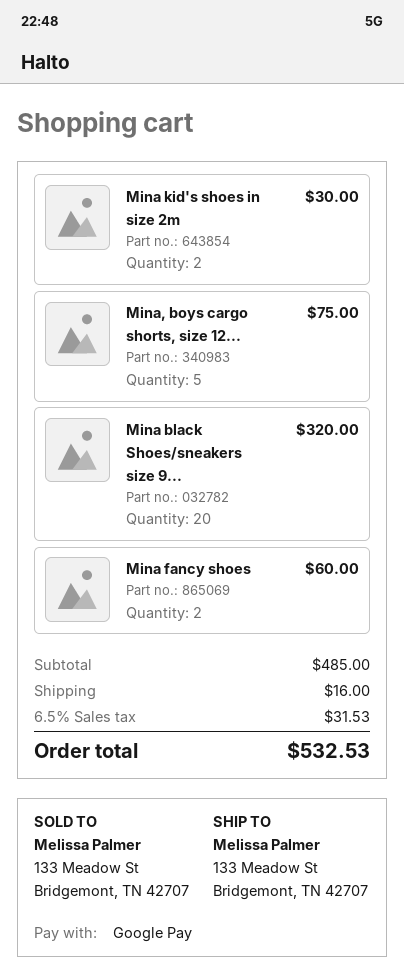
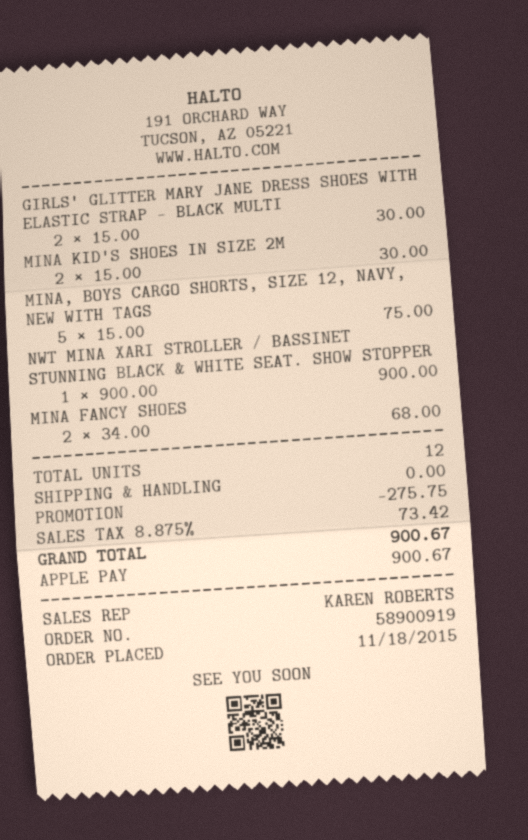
payment method: Google Pay -> Apple Pay
Mina black Shoes/sneakers size 9...: 20 for 320.00 -> none
Mina fancy shoes: 2 for 60.00 -> 2 for 68.00
GIRLS' GLITTER MARY JANE DRESS SHOES WITH ELASTIC STRAP - BLACK MULTI: none -> 2 for 30.00
NWT MINA XARI STROLLER / BASSINET STUNNING BLACK & WHITE SEAT. SHOW STOPPER: none -> 1 for 900.00
discount: none -> 275.75
shipping: 16.00 -> 0.00
tax: 6.5% = 31.53 -> 8.875% = 73.42
total: 532.53 -> 900.67

